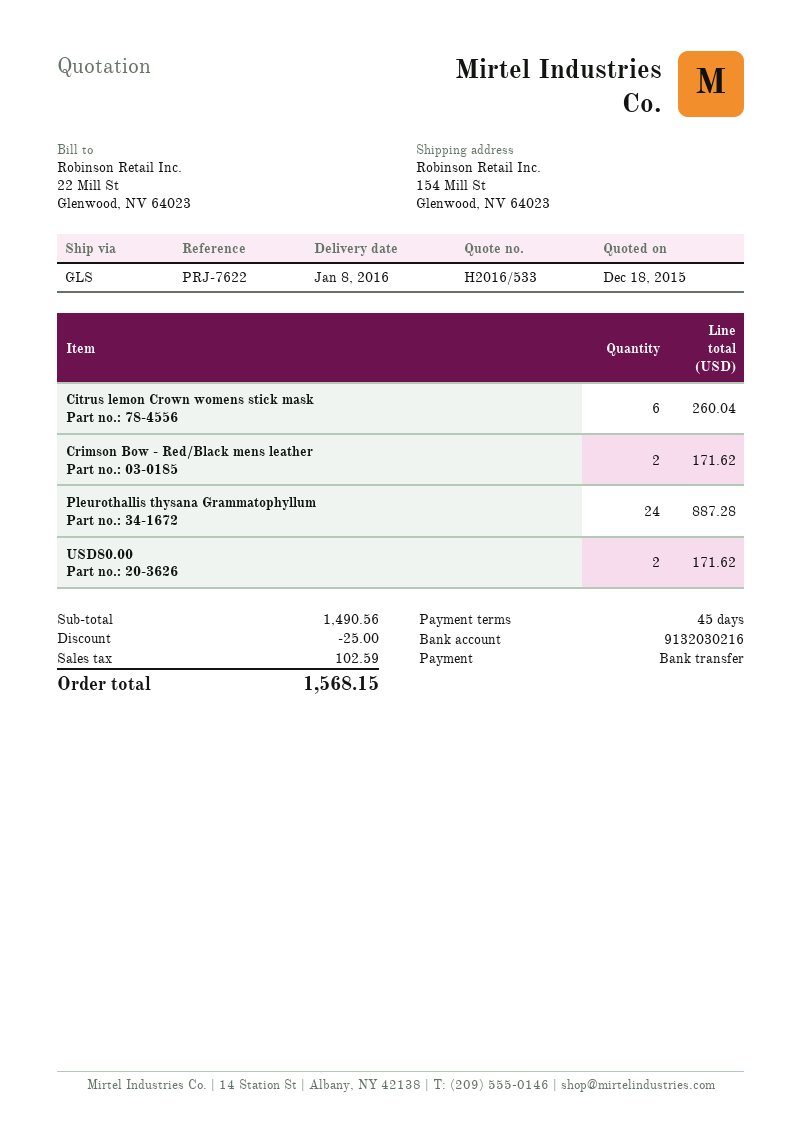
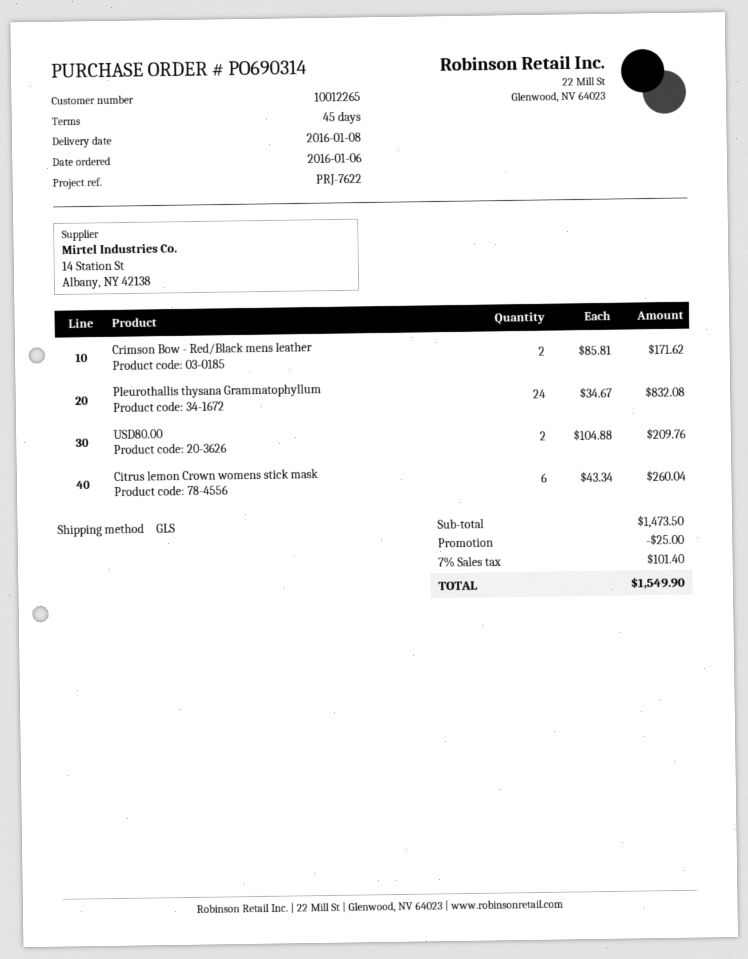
Pleurothallis thysana Grammatophyllum: 24 for 887.28 -> 24 for 832.08
USD80.00: 2 for 171.62 -> 2 for 209.76
subtotal: 1490.56 -> 1473.50
tax: 102.59 -> 101.40
total: 1568.15 -> 1549.90

